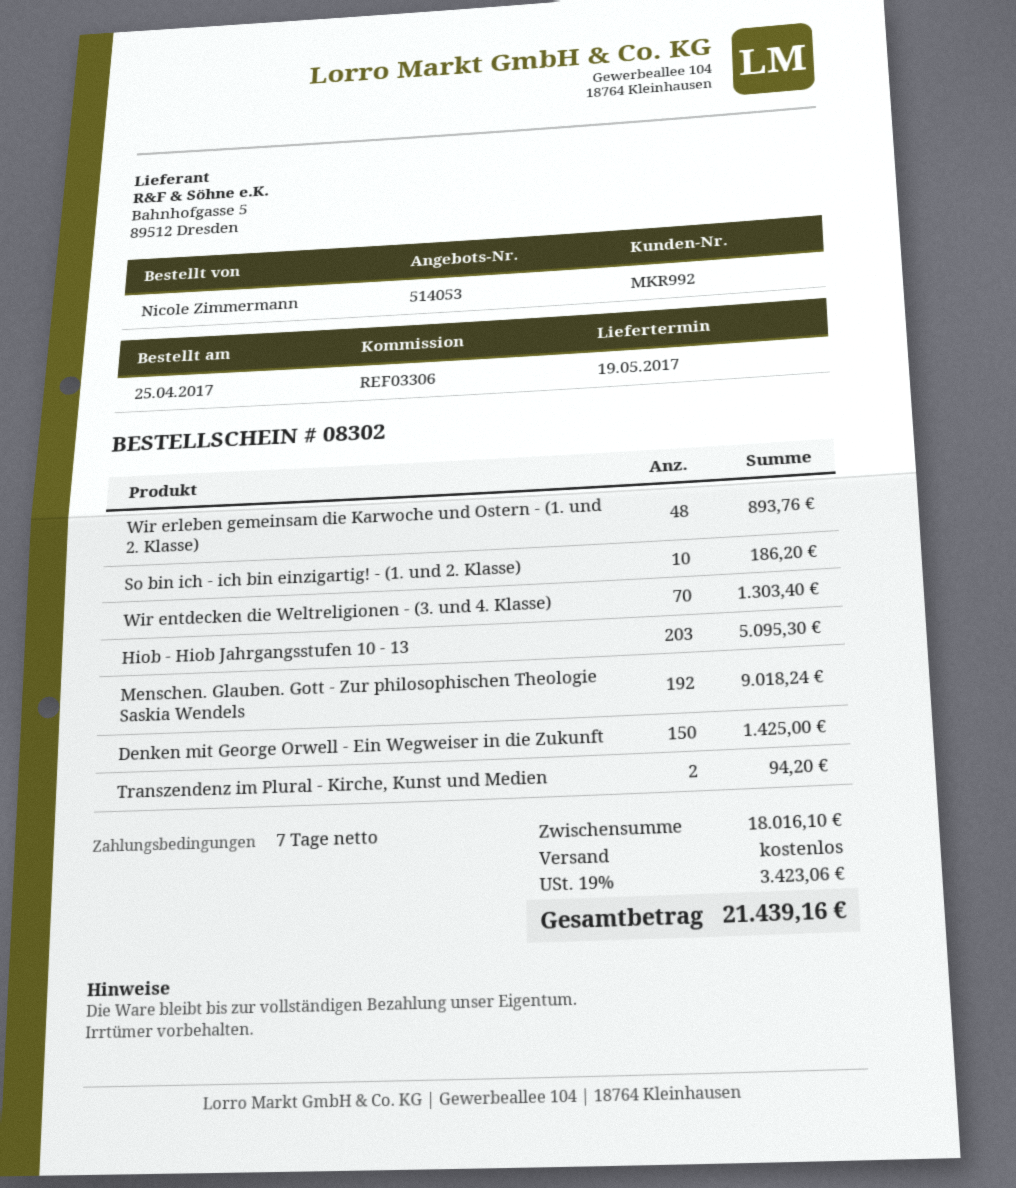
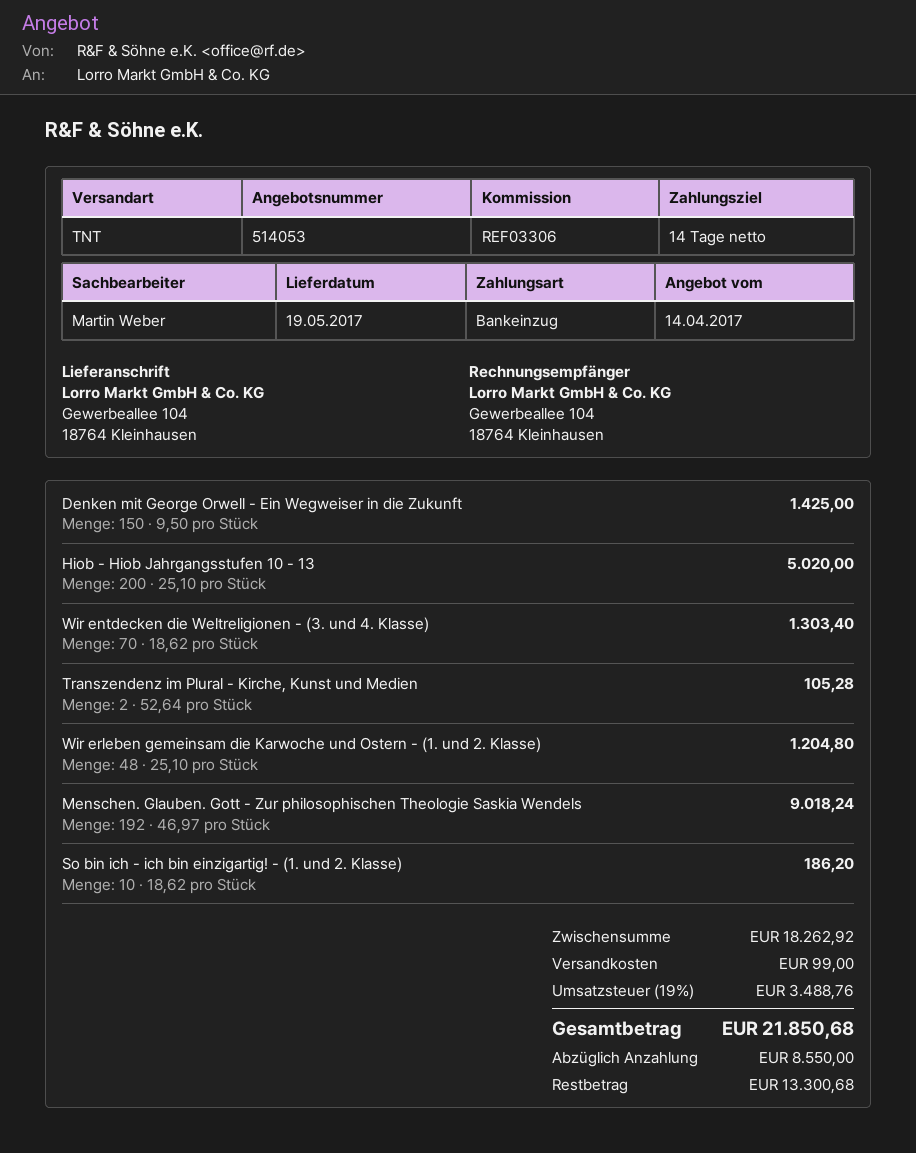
payment terms: 7 days -> 14 days
Wir erleben gemeinsam die Karwoche und Ostern - (1. und 2. Klasse): 48 for 893.76 -> 48 for 1204.80
Hiob - Hiob Jahrgangsstufen 10 - 13: 203 for 5095.30 -> 200 for 5020.00
Transzendenz im Plural - Kirche, Kunst und Medien: 2 for 94.20 -> 2 for 105.28
subtotal: 18016.10 -> 18262.92
shipping: 0.00 -> 99.00
tax: 19% = 3423.06 -> 19% = 3488.76
total: 21439.16 -> 21850.68

